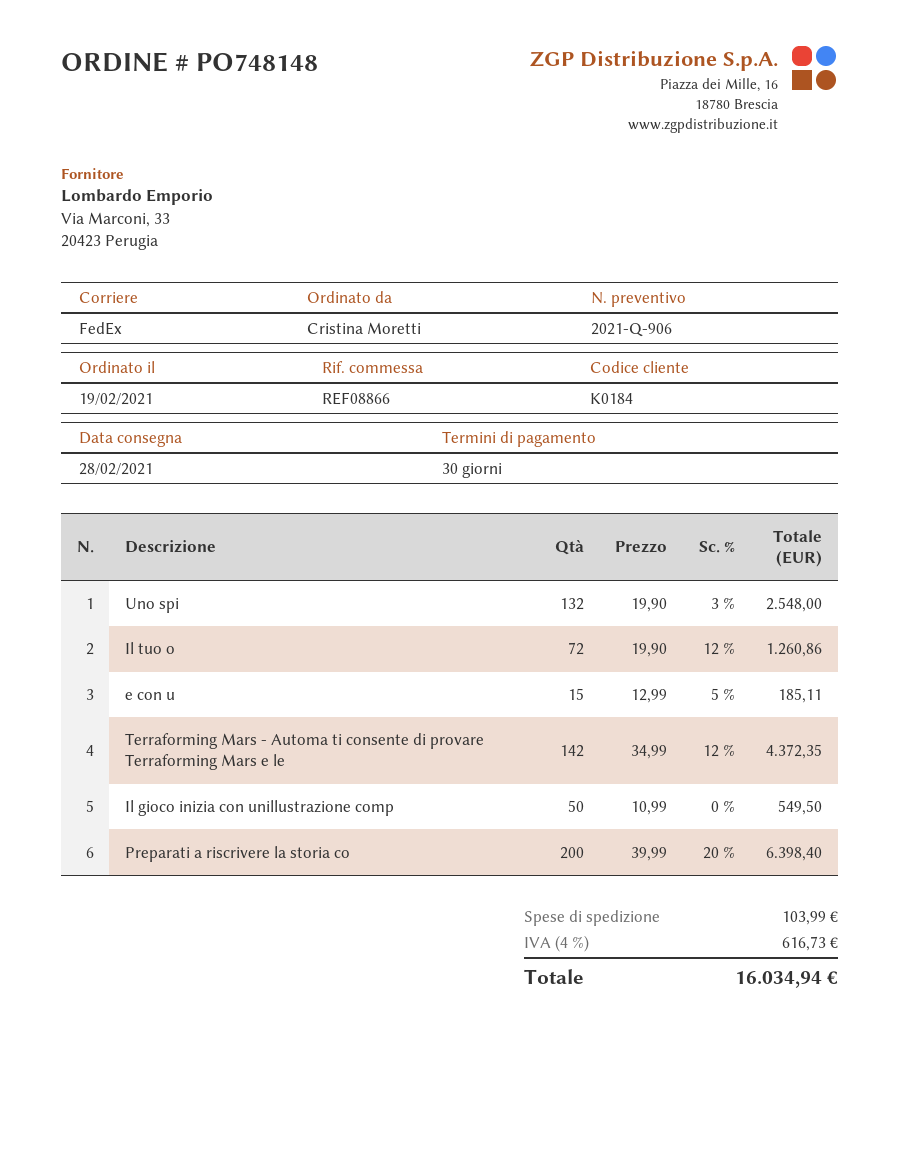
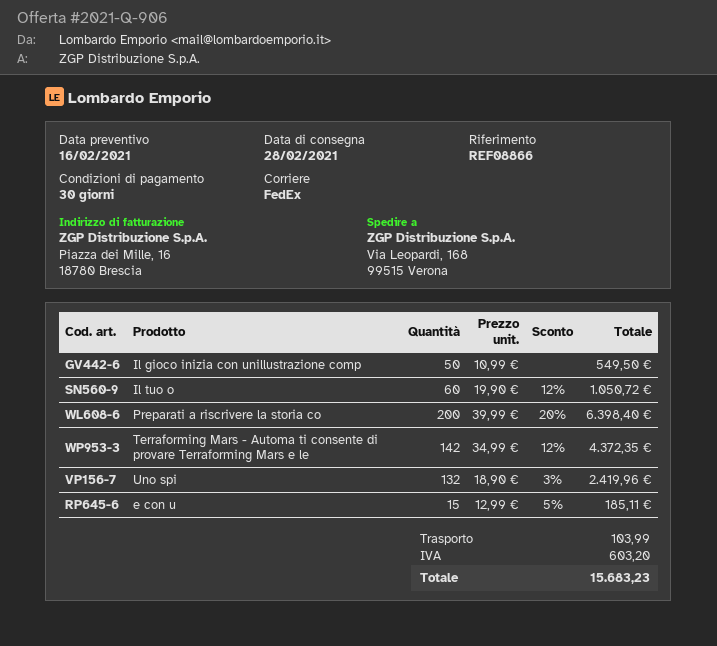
Uno spi: 132 x 19.90 - 3% = 2548.00 -> 132 x 18.90 - 3% = 2419.96
Il tuo o: 72 x 19.90 - 12% = 1260.86 -> 60 x 19.90 - 12% = 1050.72
tax: 616.73 -> 603.20
total: 16034.94 -> 15683.23

